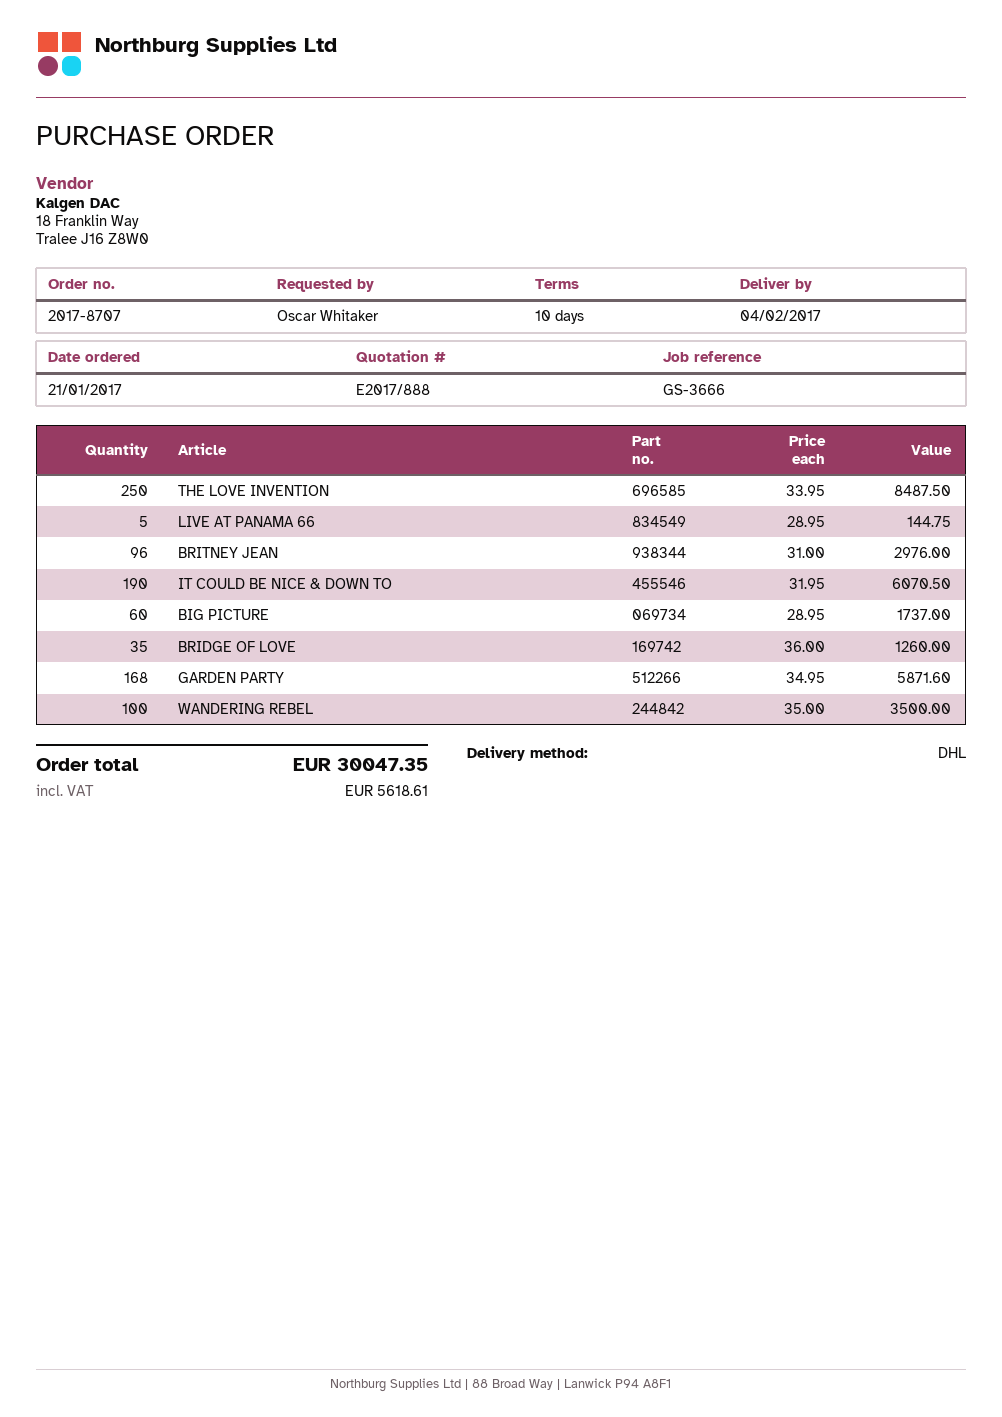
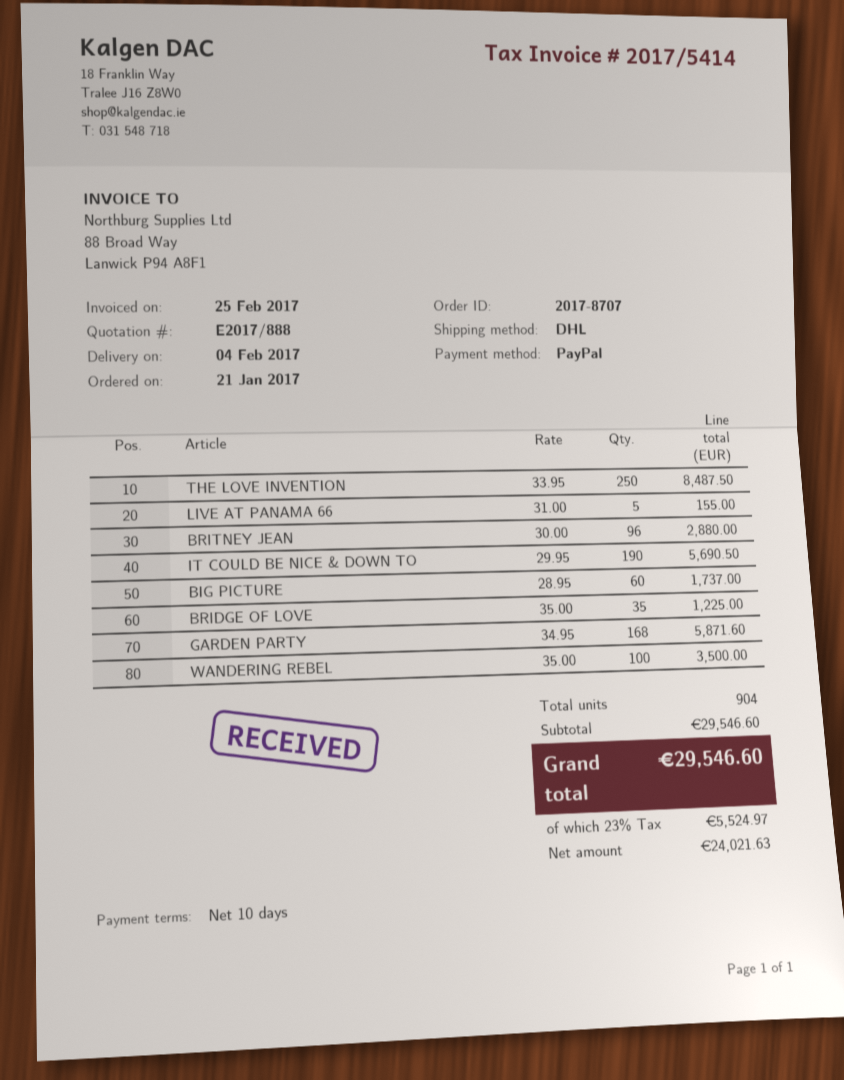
LIVE AT PANAMA 66: 5 x 28.95 = 144.75 -> 5 x 31.00 = 155.00
BRITNEY JEAN: 96 x 31.00 = 2976.00 -> 96 x 30.00 = 2880.00
IT COULD BE NICE & DOWN TO: 190 x 31.95 = 6070.50 -> 190 x 29.95 = 5690.50
BRIDGE OF LOVE: 35 x 36.00 = 1260.00 -> 35 x 35.00 = 1225.00
tax: 5618.61 -> 5524.97
total: 30047.35 -> 29546.60

